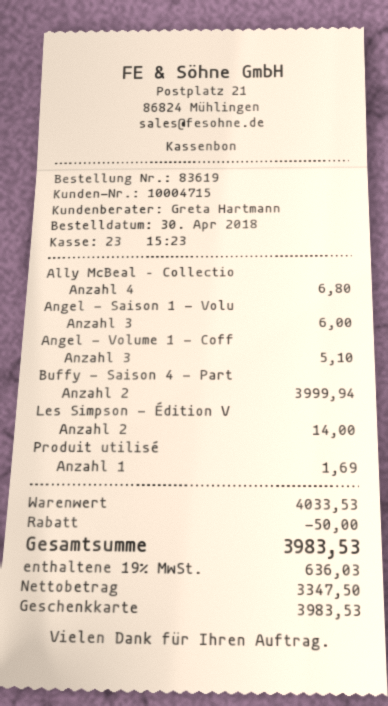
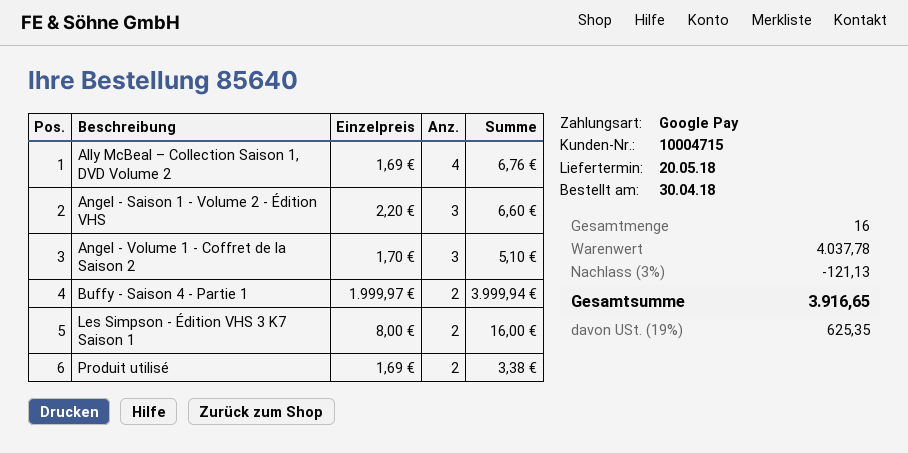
order number: 83619 -> 85640
payment method: gift card -> Google Pay
Ally McBeal – Collectio: 4 for 6.80 -> 4 for 6.76
Angel - Saison 1 - Volu: 3 for 6.00 -> 3 for 6.60
Les Simpson - Édition V: 2 for 14.00 -> 2 for 16.00
Produit utilisé: 1 for 1.69 -> 2 for 3.38
subtotal: 4033.53 -> 4037.78
discount: 50.00 -> 121.13
tax: 19% = 636.03 -> 19% = 625.35
total: 3983.53 -> 3916.65

